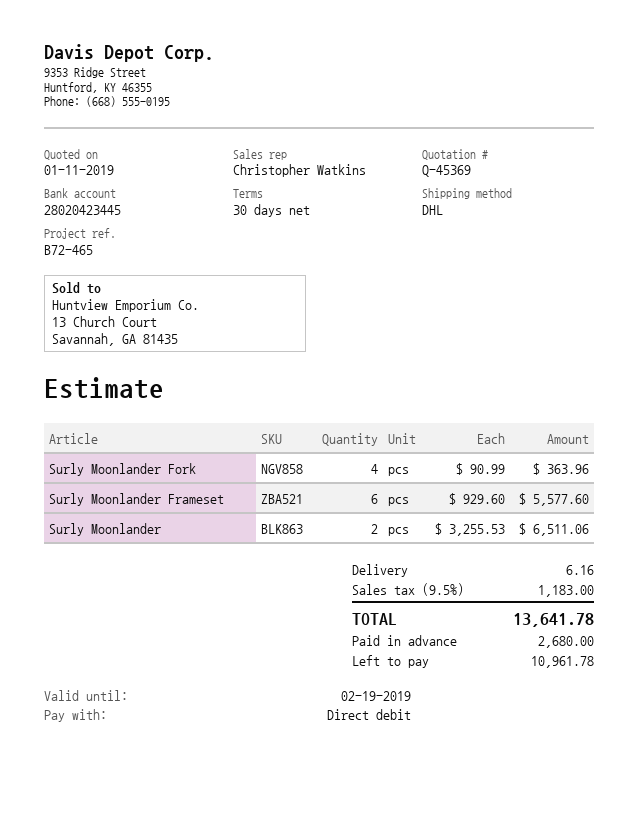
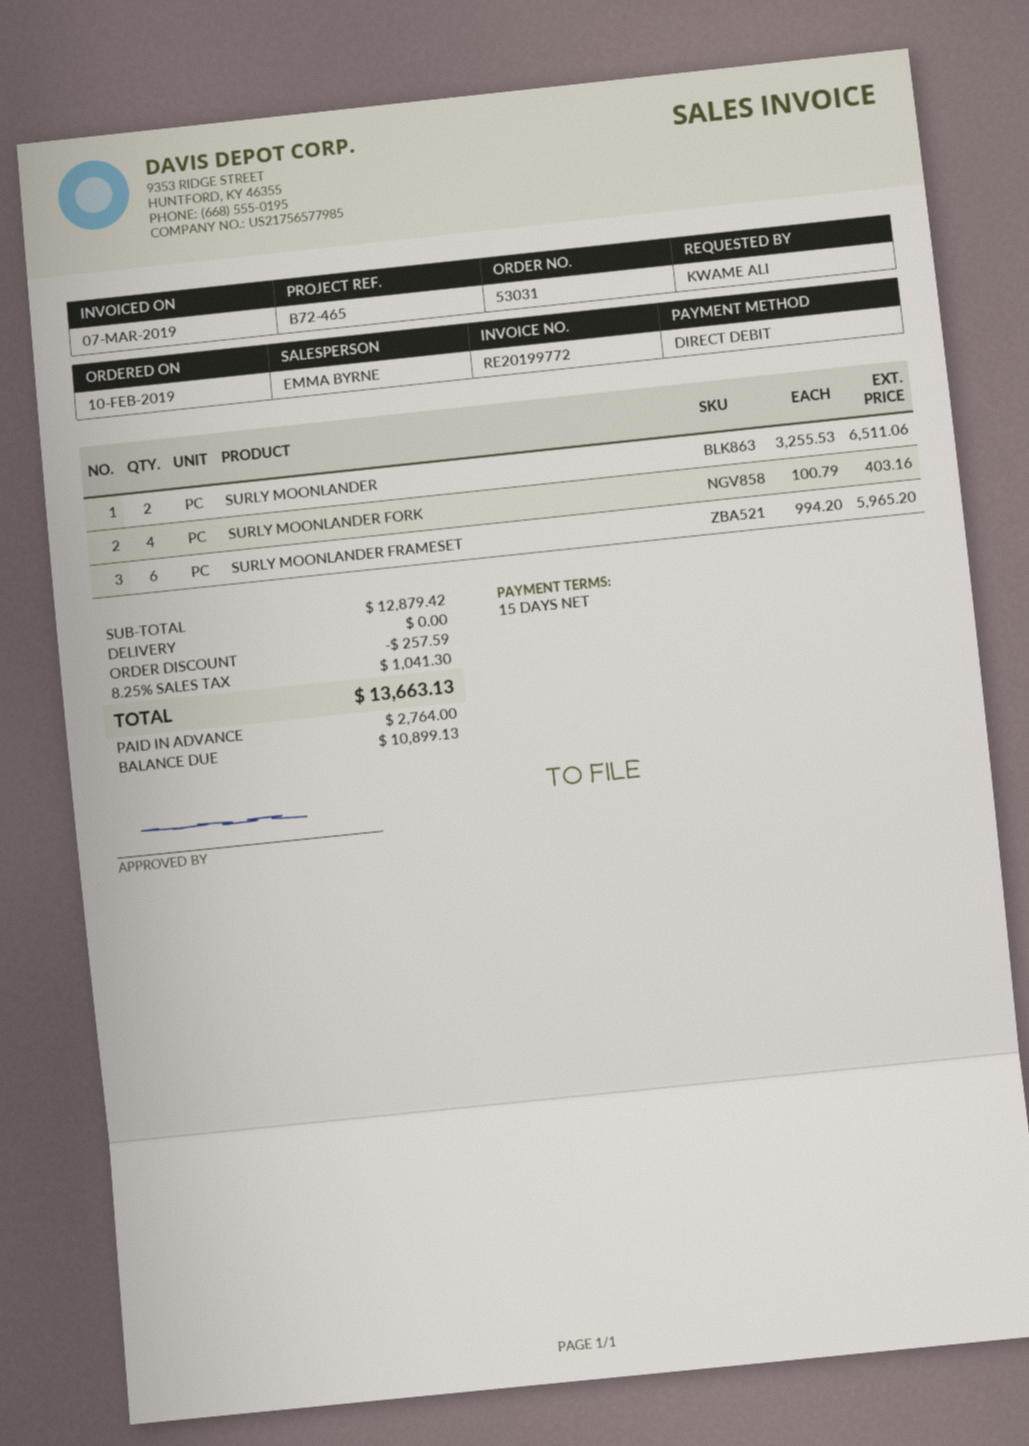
payment terms: 30 days -> 15 days
sales rep: Christopher Watkins -> EMMA BYRNE
Surly Moonlander Fork: 4 x 90.99 = 363.96 -> 4 x 100.79 = 403.16
Surly Moonlander Frameset: 6 x 929.60 = 5577.60 -> 6 x 994.20 = 5965.20
discount: none -> 257.59
shipping: 6.16 -> 0.00
tax: 9.5% = 1183.00 -> 8.25% = 1041.30
total: 13641.78 -> 13663.13
deposit: 2680.00 -> 2764.00
balance: 10961.78 -> 10899.13

